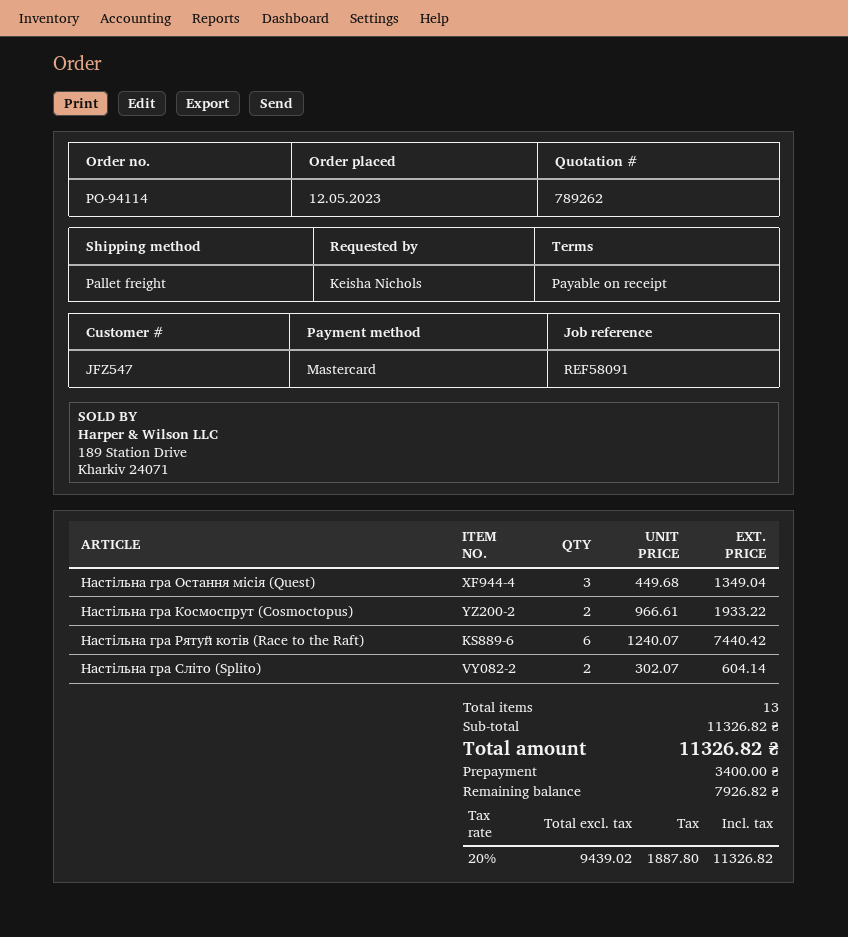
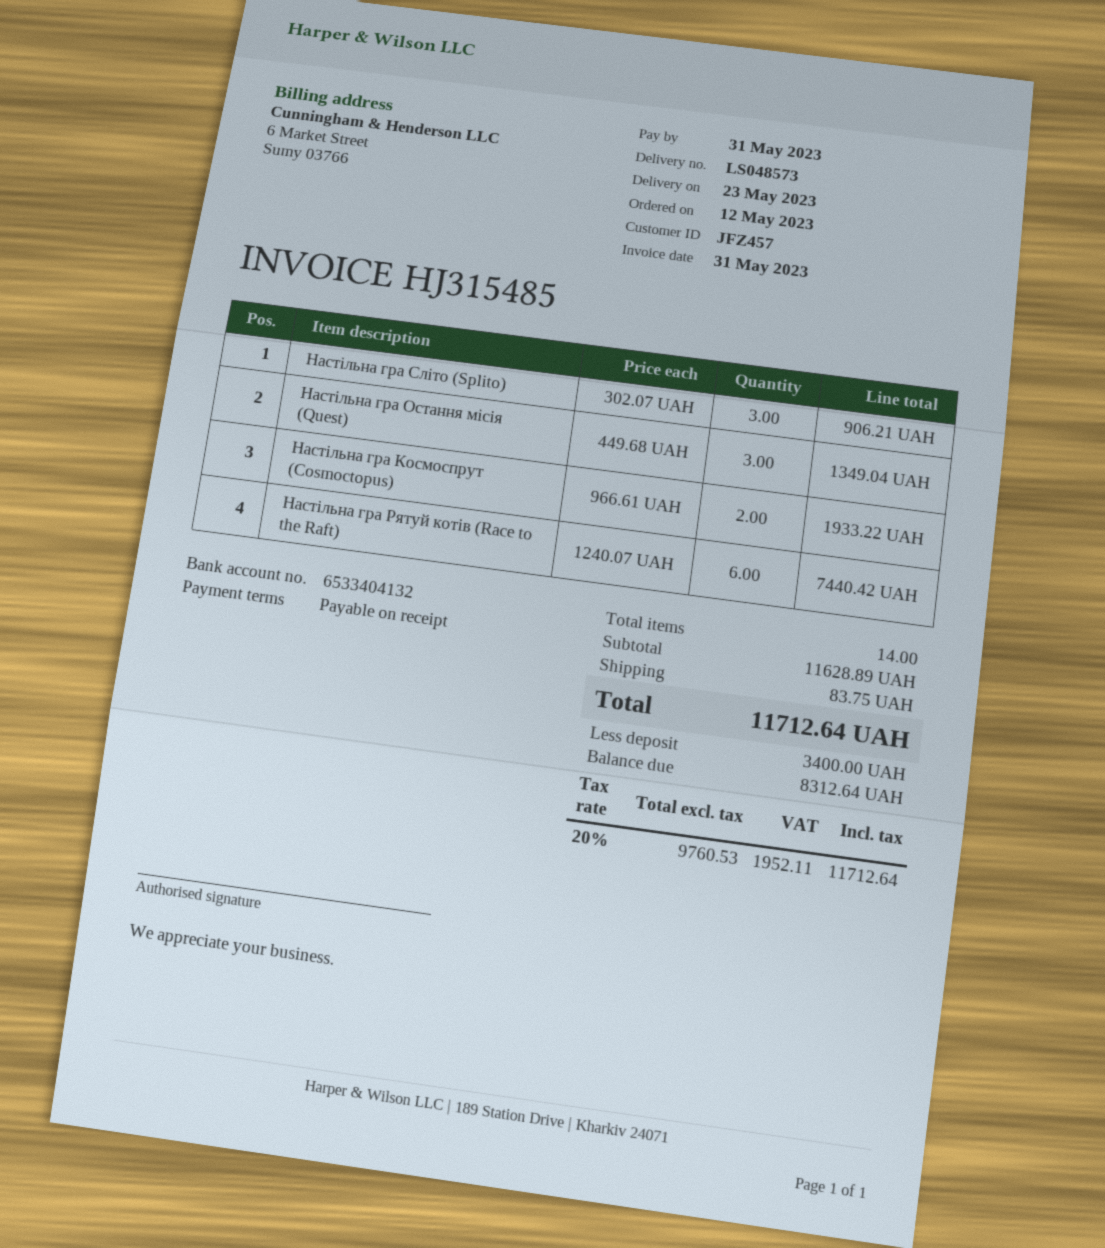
customer number: JFZ547 -> JFZ457
Настільна гра Сліто (Splito): 2 x 302.07 = 604.14 -> 3 x 302.07 = 906.21
total quantity: 13 -> 14
subtotal: 11326.82 -> 11628.89
shipping: none -> 83.75
net: 9439.02 -> 9760.53
tax: 20% = 1887.80 -> 20% = 1952.11
total: 11326.82 -> 11712.64
balance: 7926.82 -> 8312.64

